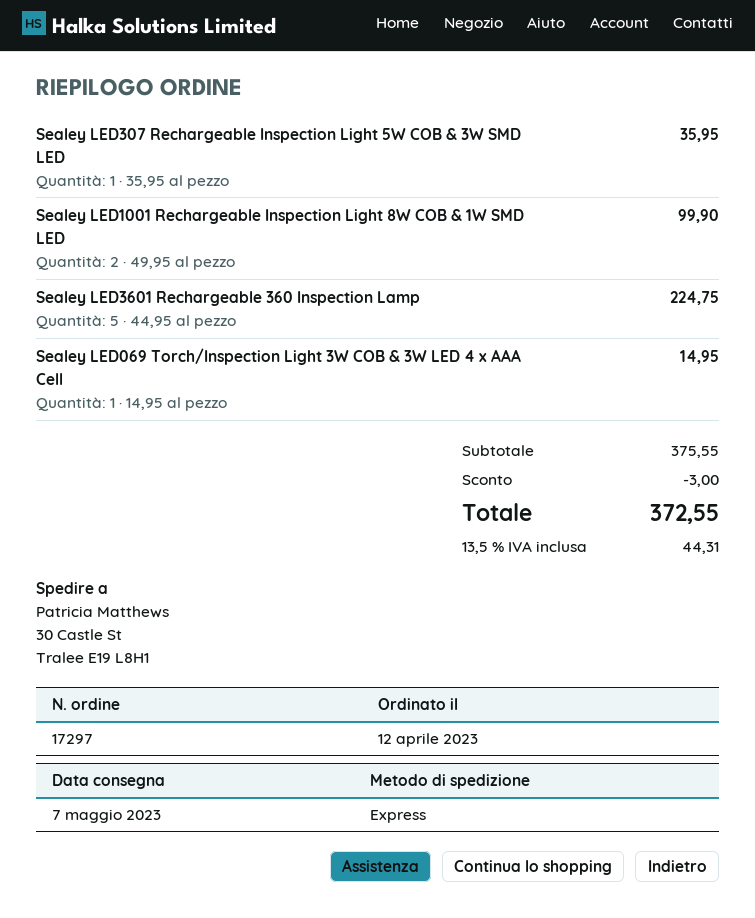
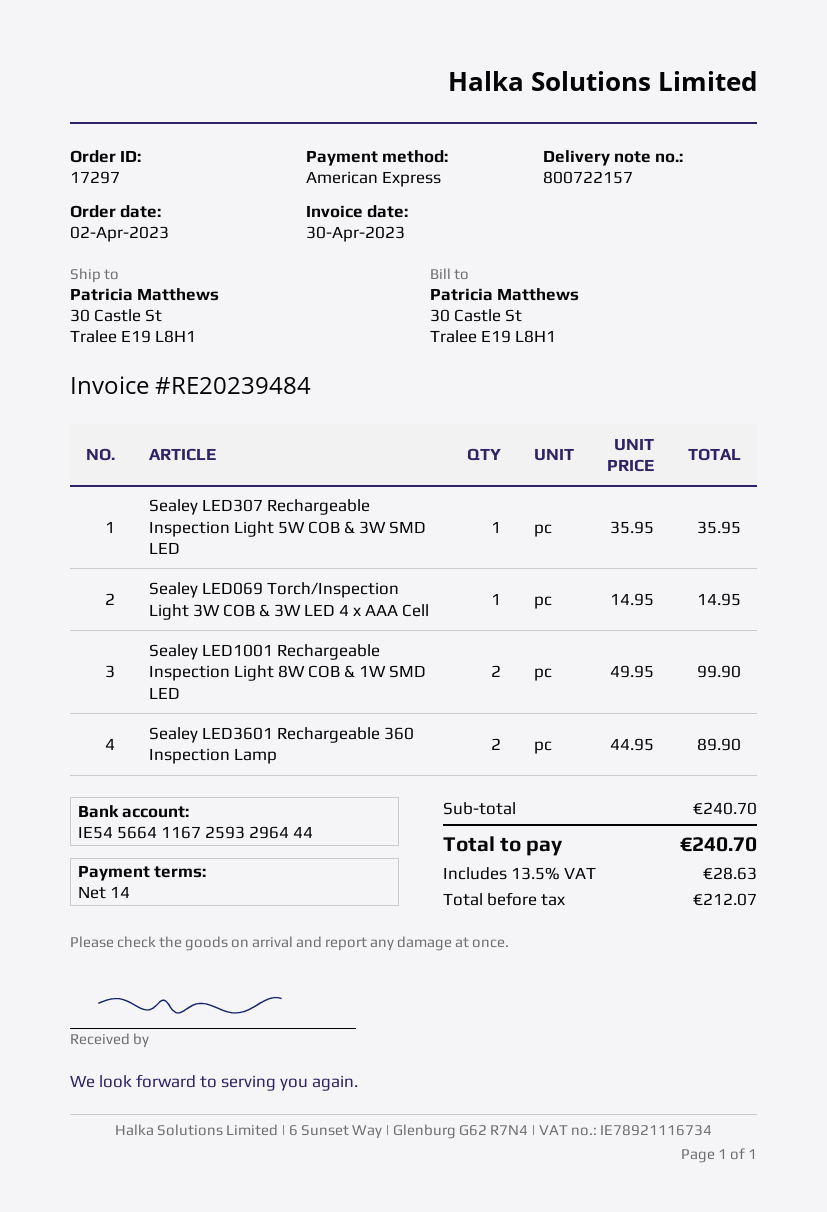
order date: 2023-04-12 -> 2023-04-02
Sealey LED3601 Rechargeable 360 Inspection Lamp: 5 x 44.95 = 224.75 -> 2 x 44.95 = 89.90
subtotal: 375.55 -> 240.70
discount: 3.00 -> none
tax: 13.5% = 44.31 -> 13.5% = 28.63
total: 372.55 -> 240.70

